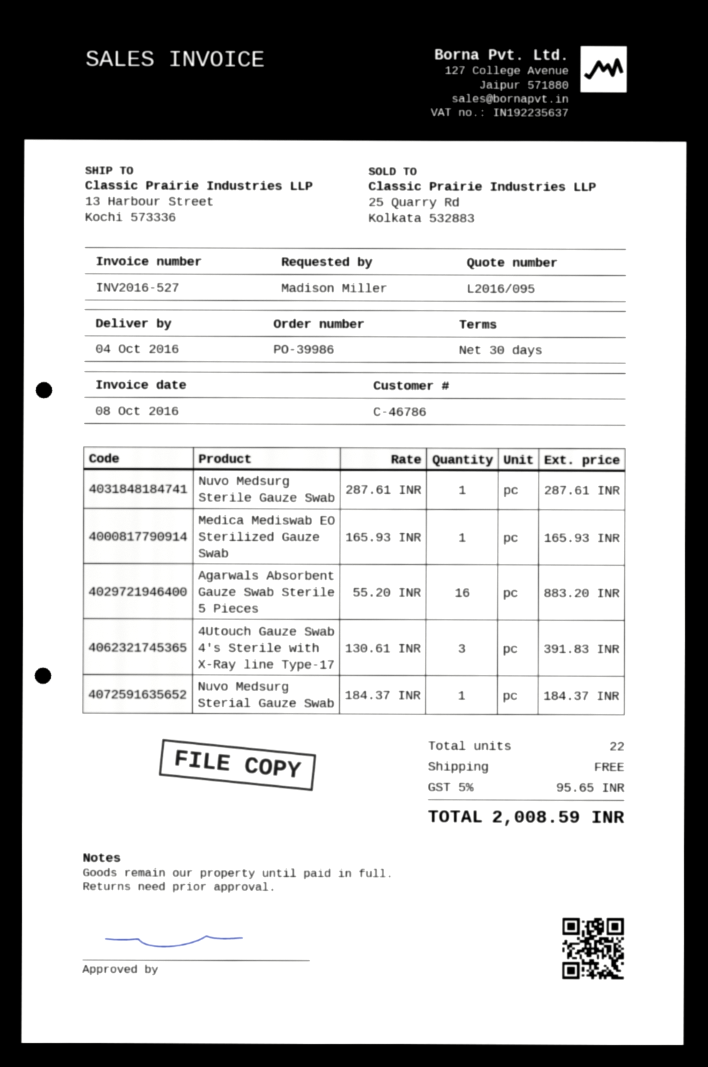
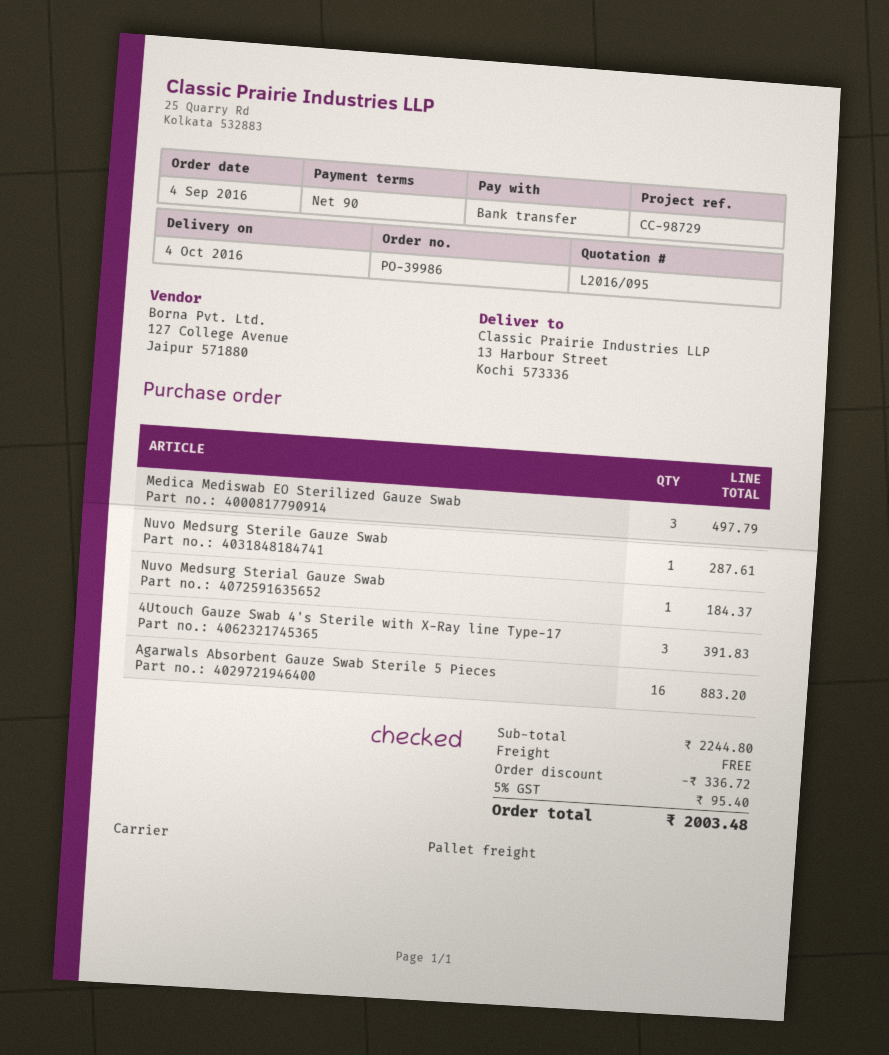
payment terms: 30 days -> 90 days
Medica Mediswab EO Sterilized Gauze Swab: 1 for 165.93 -> 3 for 497.79
discount: none -> 336.72
tax: 5% = 95.65 -> 5% = 95.40
total: 2008.59 -> 2003.48

